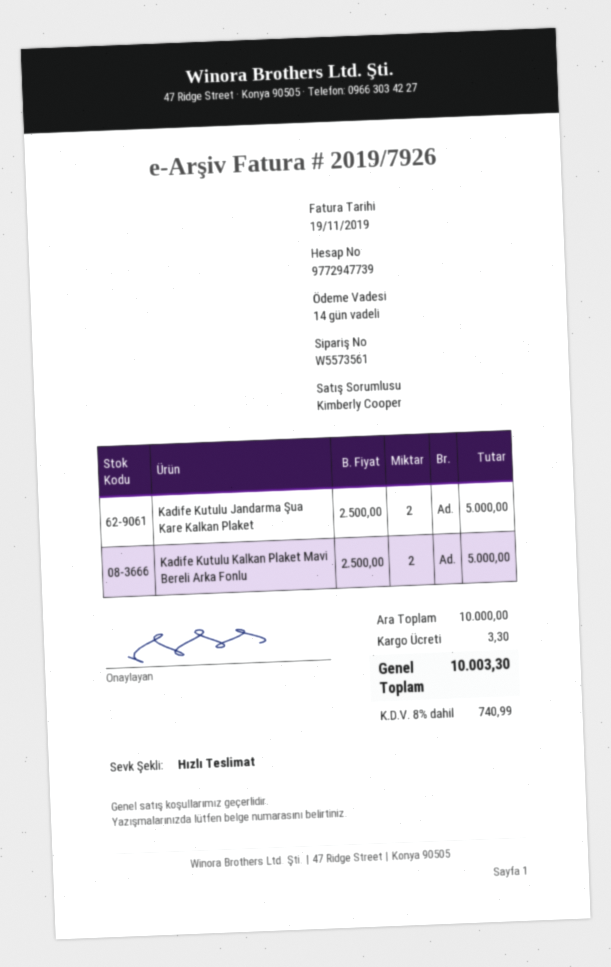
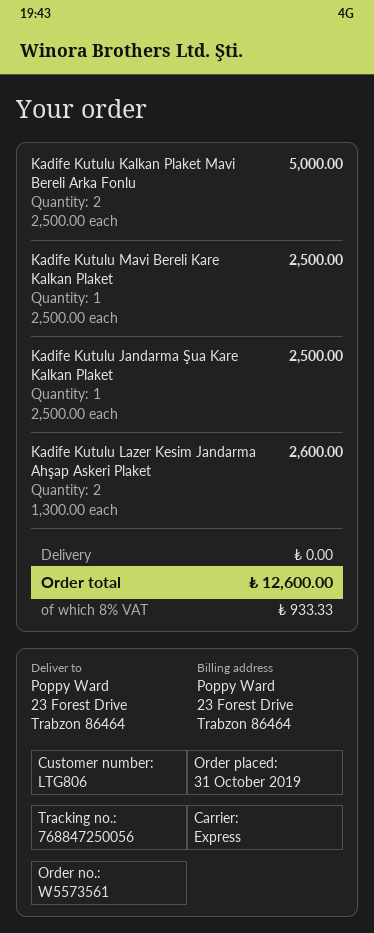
Kadife Kutulu Jandarma Şua Kare Kalkan Plaket: 2 x 2500.00 = 5000.00 -> 1 x 2500.00 = 2500.00
Kadife Kutulu Mavi Bereli Kare Kalkan Plaket: none -> 1 x 2500.00 = 2500.00
Kadife Kutulu Lazer Kesim Jandarma Ahşap Askeri Plaket: none -> 2 x 1300.00 = 2600.00
shipping: 3.30 -> 0.00
tax: 8% = 740.99 -> 8% = 933.33
total: 10003.30 -> 12600.00

